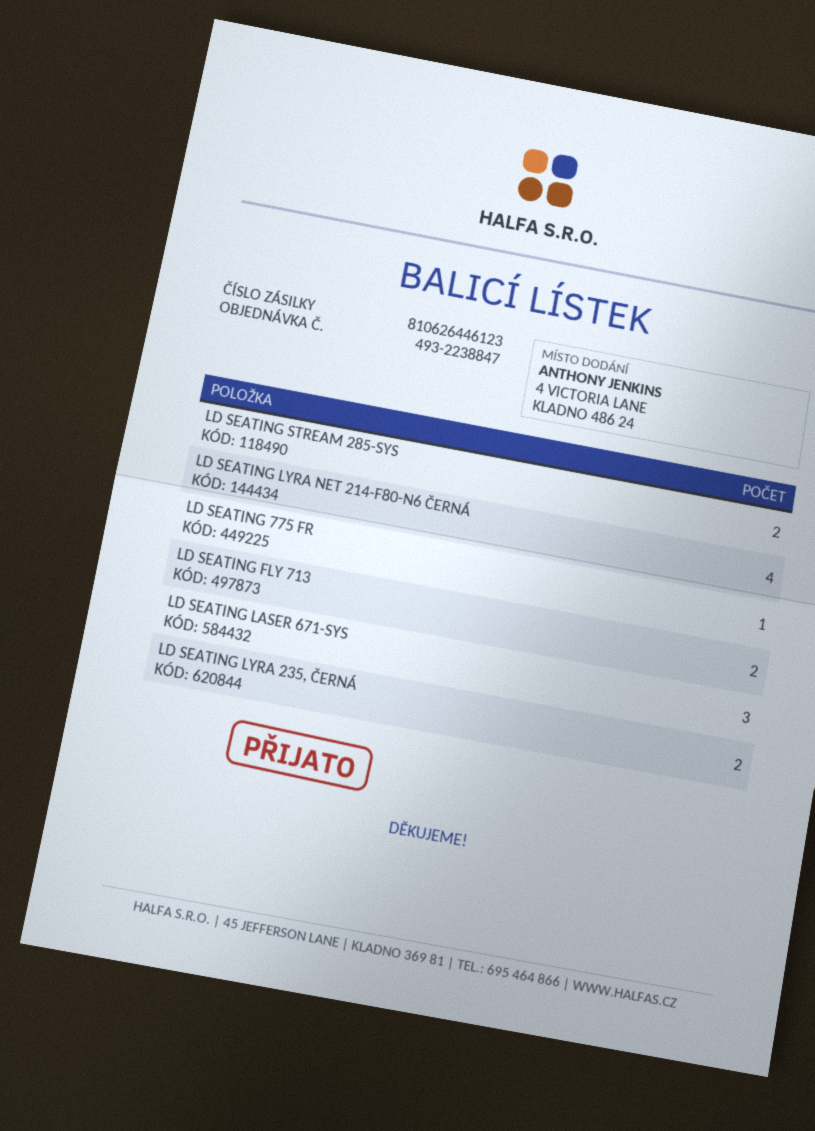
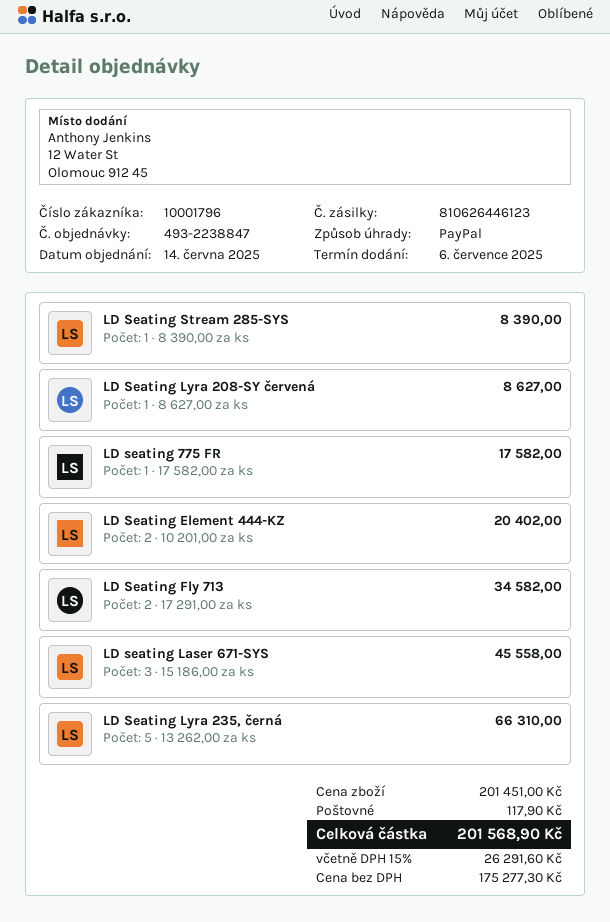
ship to: 4 VICTORIA LANE, KLADNO 486 24 -> 12 Water St, Olomouc 912 45
LD SEATING STREAM 285-SYS: 2 -> 1
LD SEATING LYRA NET 214-F80-N6 ČERNÁ: 4 -> none
LD SEATING LYRA 235, ČERNÁ: 2 -> 5
LD Seating Lyra 208-SY červená: none -> 1
LD Seating Element 444-KZ: none -> 2

